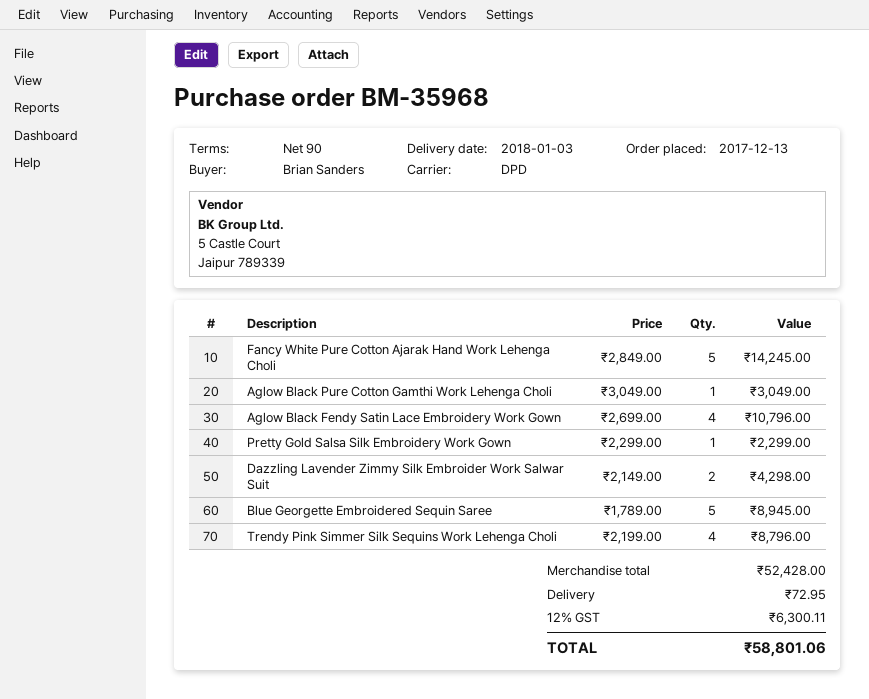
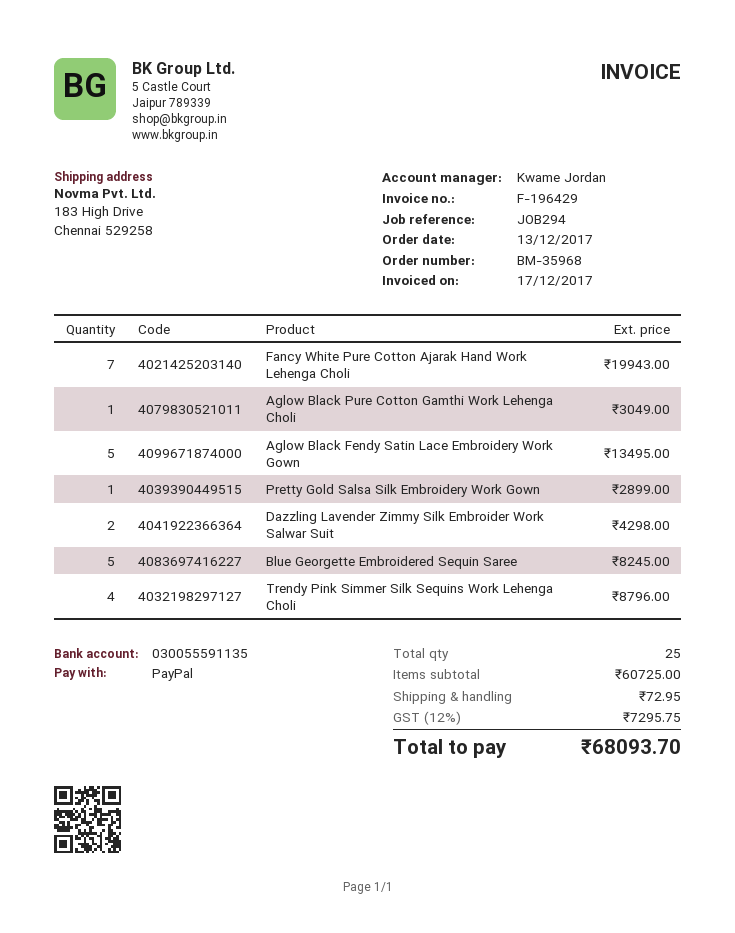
Fancy White Pure Cotton Ajarak Hand Work Lehenga Choli: 5 for 14245.00 -> 7 for 19943.00
Aglow Black Fendy Satin Lace Embroidery Work Gown: 4 for 10796.00 -> 5 for 13495.00
Pretty Gold Salsa Silk Embroidery Work Gown: 1 for 2299.00 -> 1 for 2899.00
Blue Georgette Embroidered Sequin Saree: 5 for 8945.00 -> 5 for 8245.00
subtotal: 52428.00 -> 60725.00
tax: 12% = 6300.11 -> 12% = 7295.75
total: 58801.06 -> 68093.70

